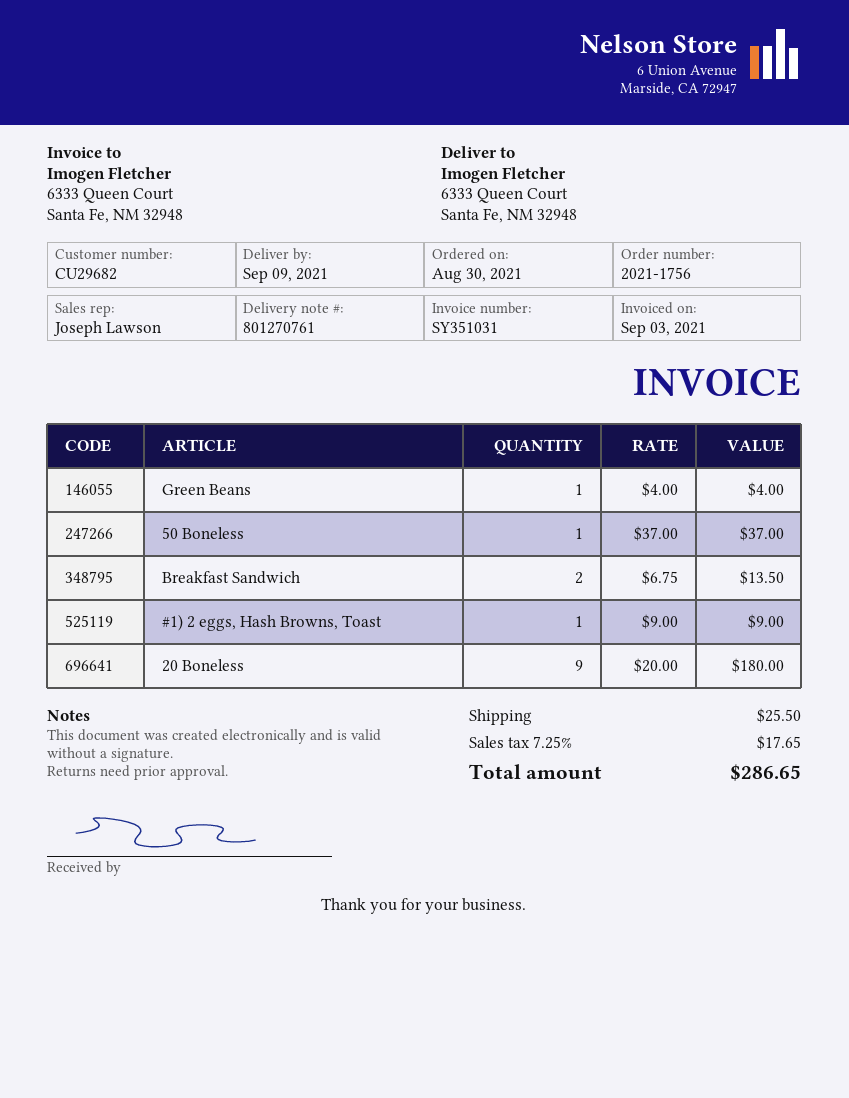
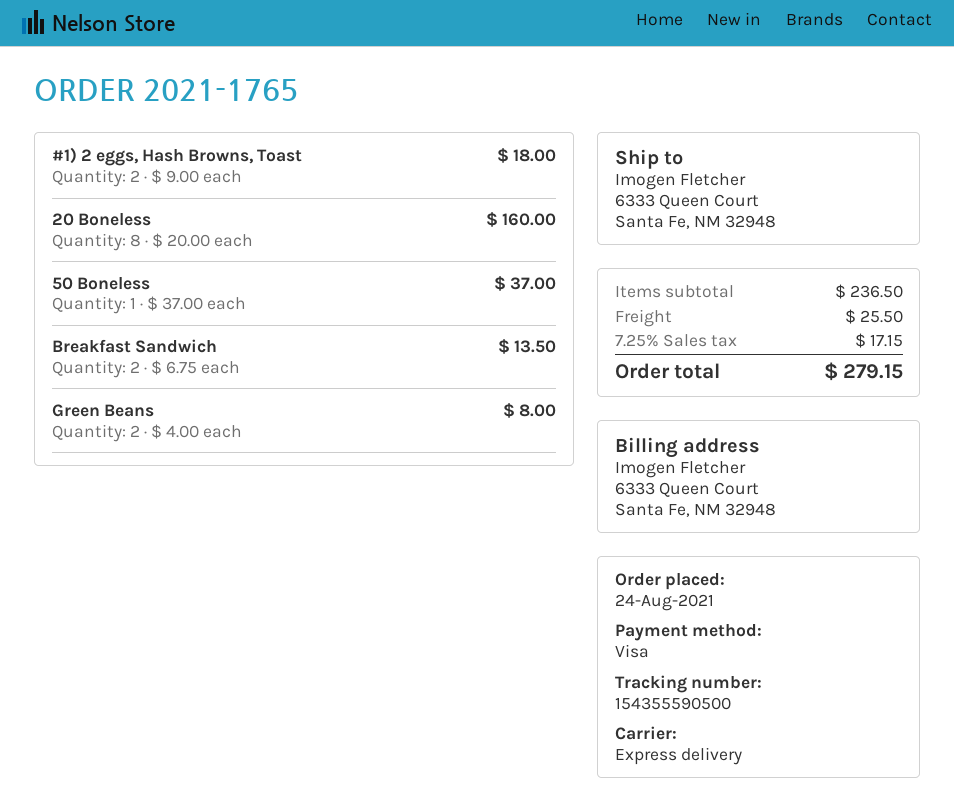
order number: 2021-1756 -> 2021-1765
order date: 2021-08-30 -> 2021-08-24
Green Beans: 1 x 4.00 = 4.00 -> 2 x 4.00 = 8.00
#1) 2 eggs, Hash Browns, Toast: 1 x 9.00 = 9.00 -> 2 x 9.00 = 18.00
20 Boneless: 9 x 20.00 = 180.00 -> 8 x 20.00 = 160.00
tax: 7.25% = 17.65 -> 7.25% = 17.15
total: 286.65 -> 279.15

